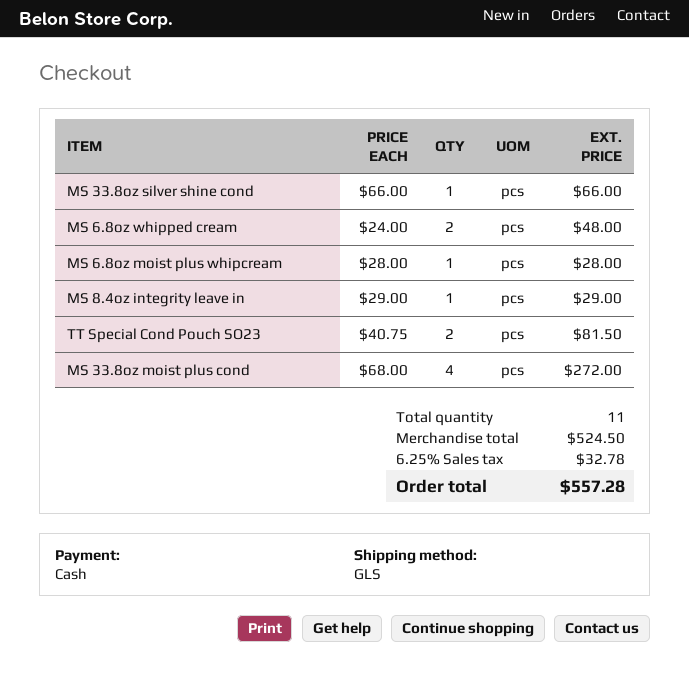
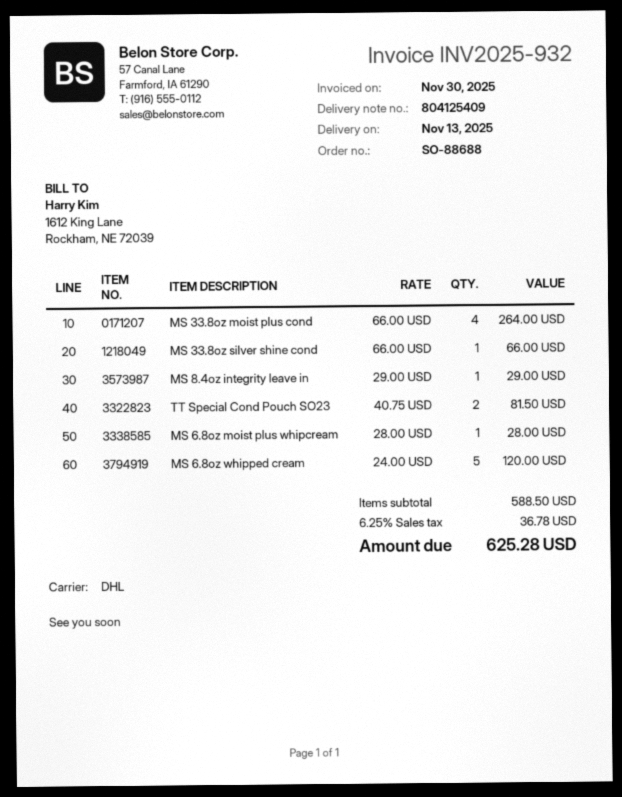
shipping method: GLS -> DHL
MS 6.8oz whipped cream: 2 x 24.00 = 48.00 -> 5 x 24.00 = 120.00
MS 33.8oz moist plus cond: 4 x 68.00 = 272.00 -> 4 x 66.00 = 264.00
subtotal: 524.50 -> 588.50
tax: 6.25% = 32.78 -> 6.25% = 36.78
total: 557.28 -> 625.28

